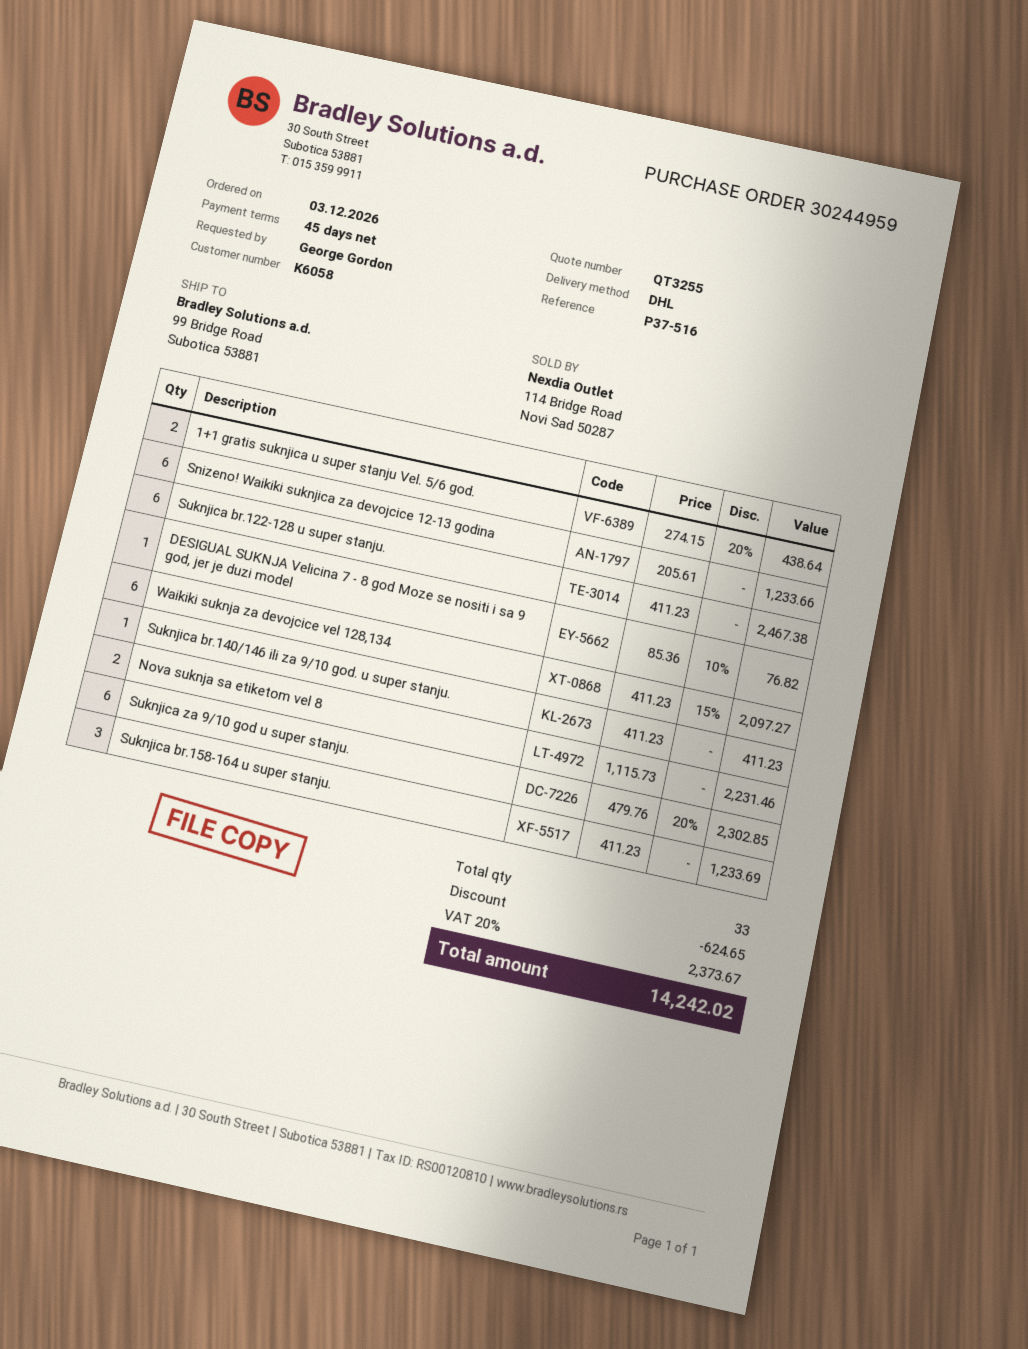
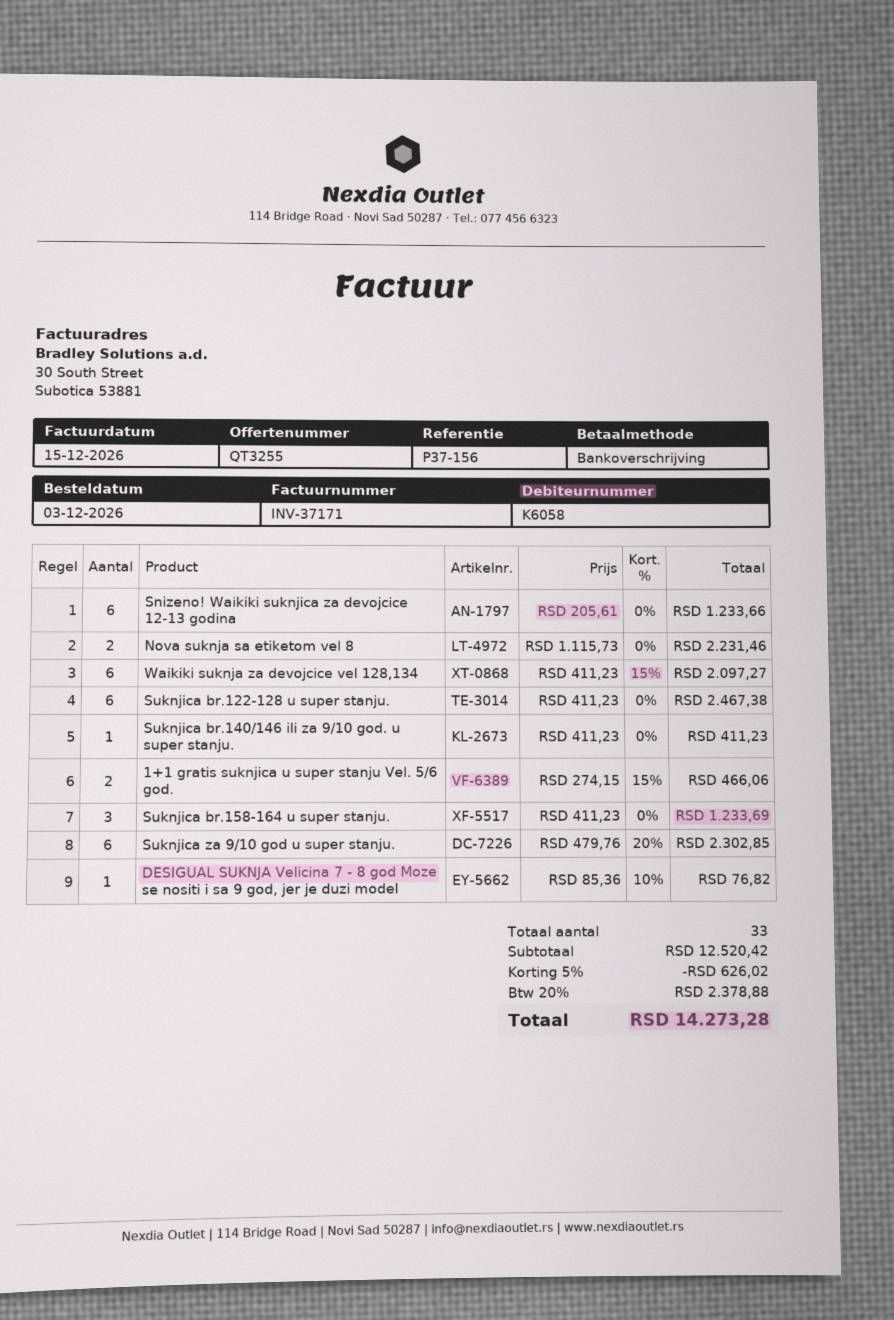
reference: P37-516 -> P37-156
1+1 gratis suknjica u super stanju Vel. 5/6 god.: 2 x 274.15 - 20% = 438.64 -> 2 x 274.15 - 15% = 466.06
discount: 624.65 -> 626.02
tax: 20% = 2373.67 -> 20% = 2378.88
total: 14242.02 -> 14273.28

